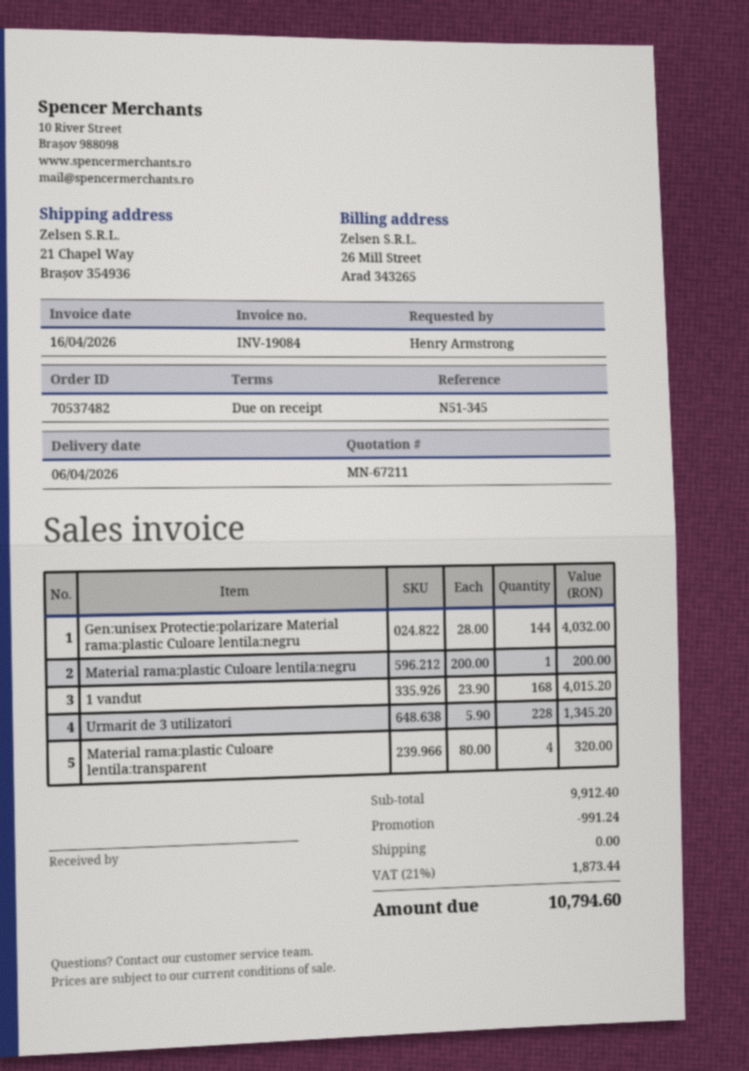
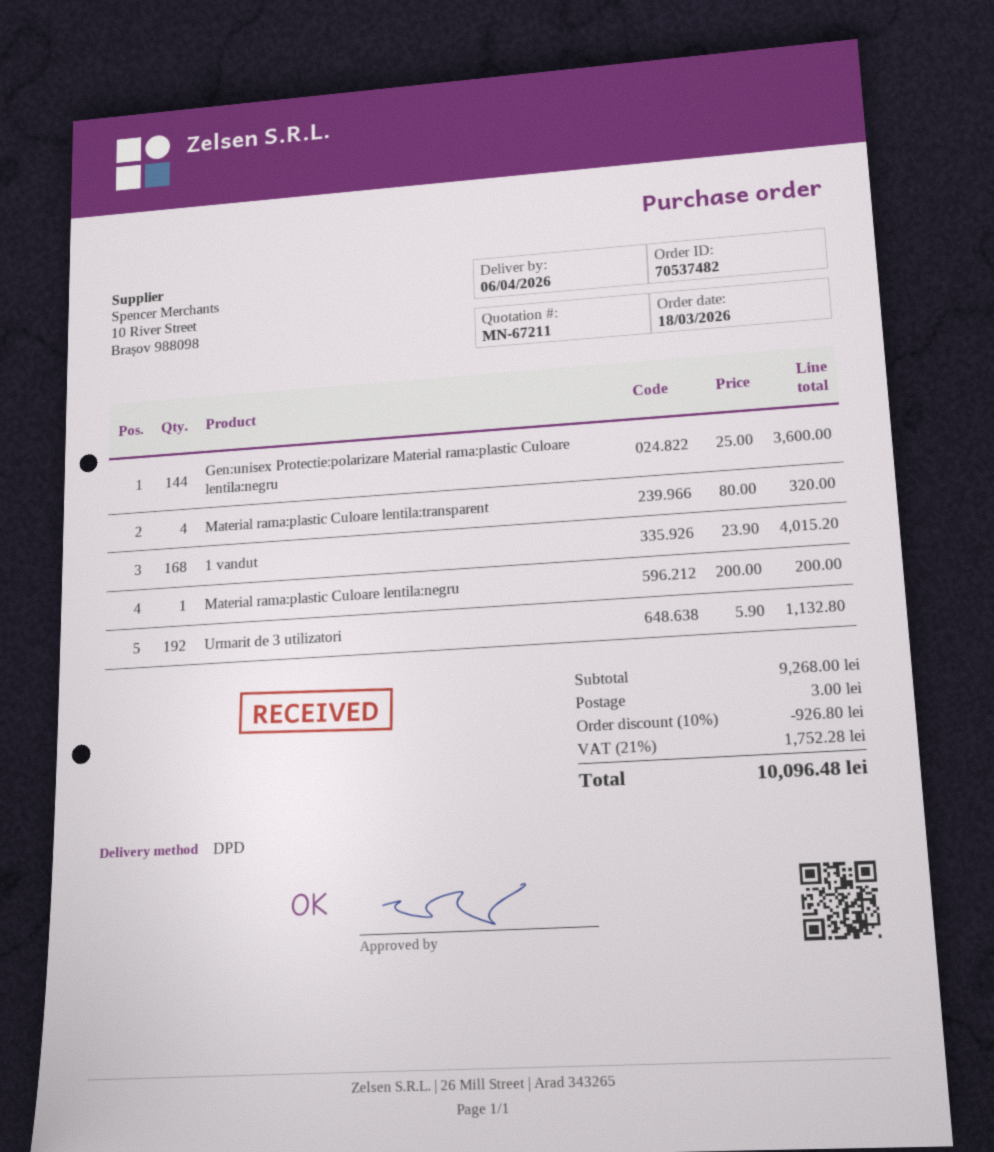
Gen:unisex Protectie:polarizare Material rama:plastic Culoare lentila:negru: 144 x 28.00 = 4032.00 -> 144 x 25.00 = 3600.00
Urmarit de 3 utilizatori: 228 x 5.90 = 1345.20 -> 192 x 5.90 = 1132.80
subtotal: 9912.40 -> 9268.00
discount: 991.24 -> 926.80
shipping: 0.00 -> 3.00
tax: 21% = 1873.44 -> 21% = 1752.28
total: 10794.60 -> 10096.48

